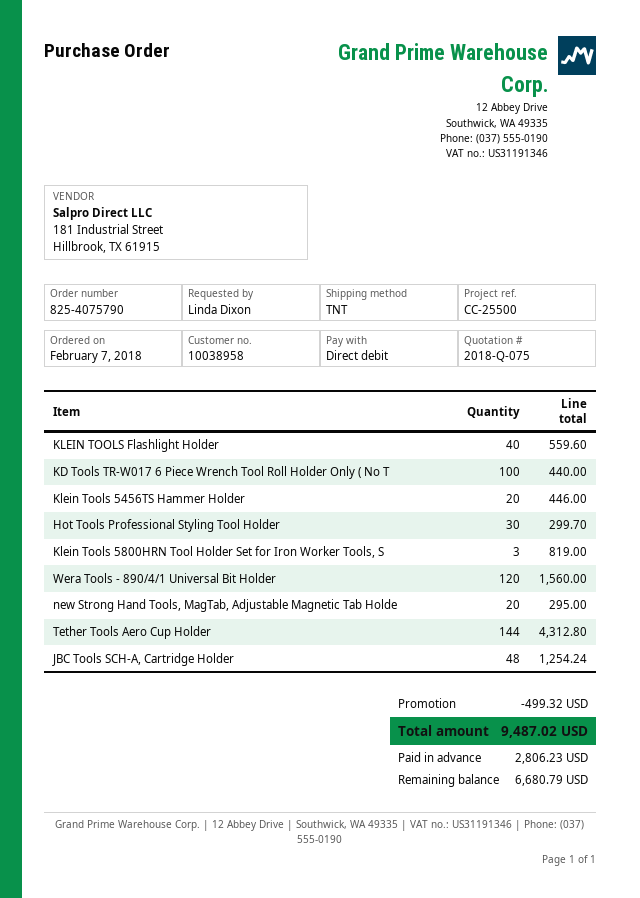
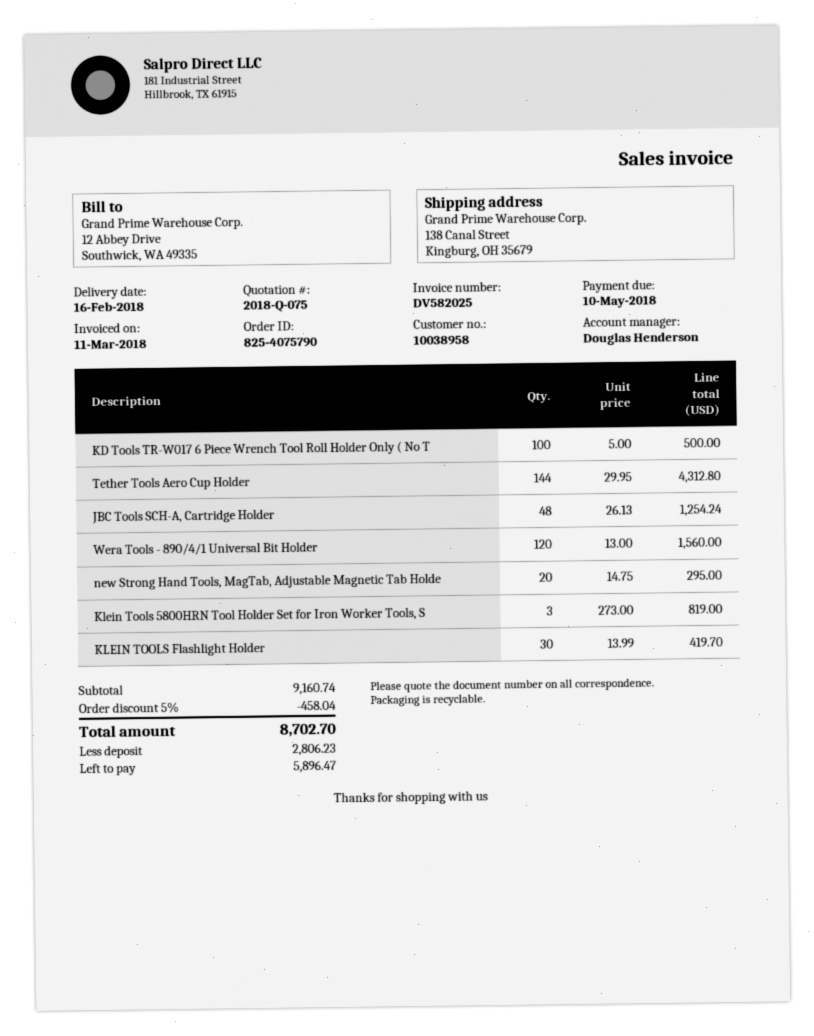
KLEIN TOOLS Flashlight Holder: 40 for 559.60 -> 30 for 419.70
KD Tools TR-W017 6 Piece Wrench Tool Roll Holder Only ( No T: 100 for 440.00 -> 100 for 500.00
Klein Tools 5456TS Hammer Holder: 20 for 446.00 -> none
Hot Tools Professional Styling Tool Holder: 30 for 299.70 -> none
discount: 499.32 -> 458.04
total: 9487.02 -> 8702.70
balance: 6680.79 -> 5896.47

